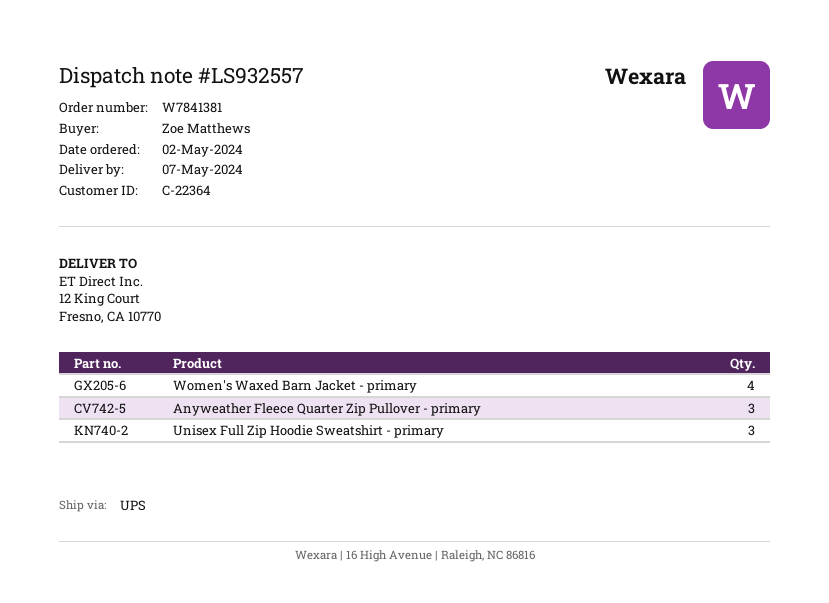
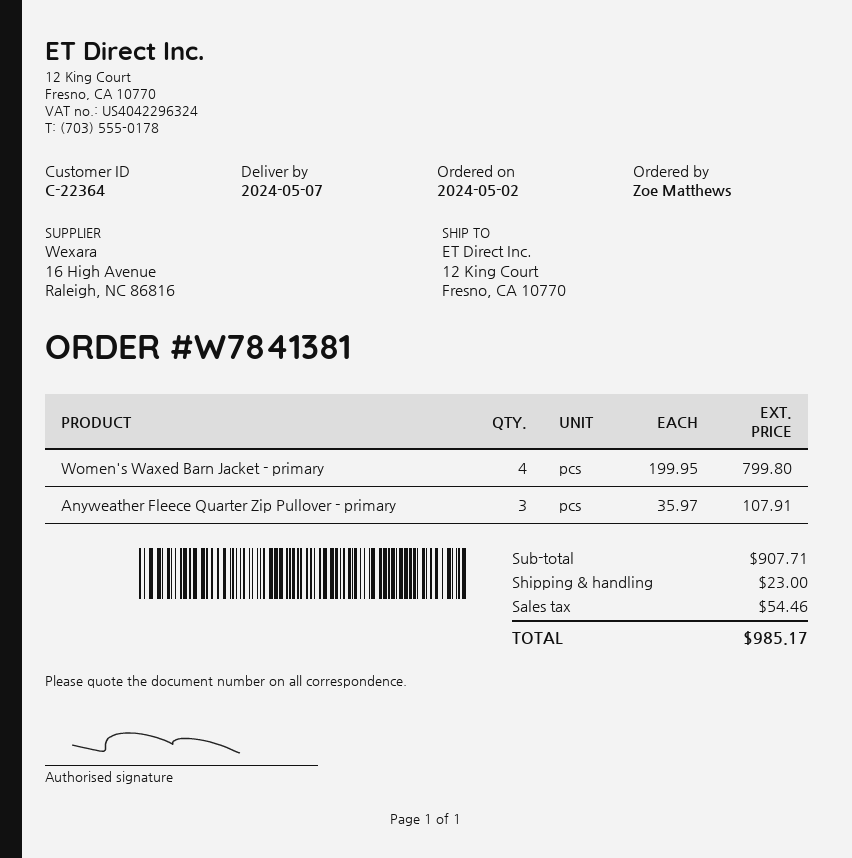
Unisex Full Zip Hoodie Sweatshirt - primary: 3 -> none

